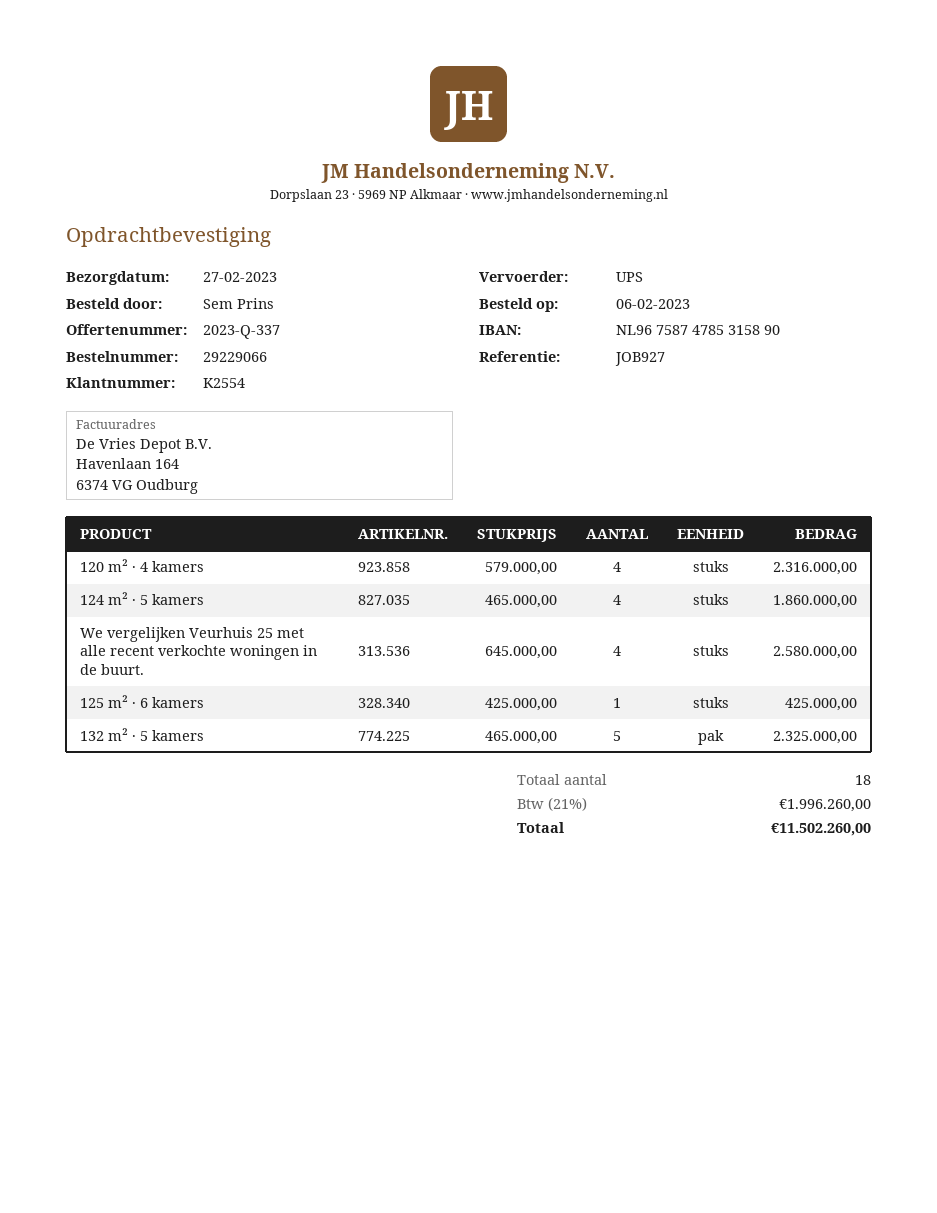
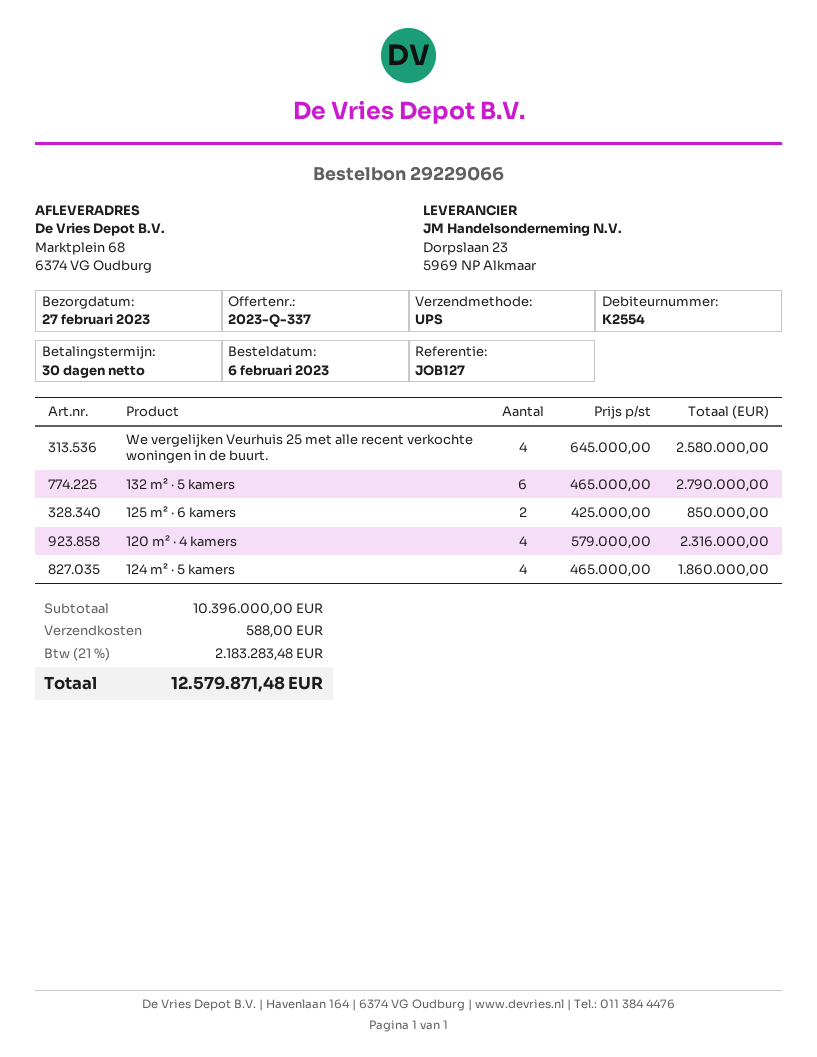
reference: JOB927 -> JOB127
125 m² · 6 kamers: 1 x 425000.00 = 425000.00 -> 2 x 425000.00 = 850000.00
132 m² · 5 kamers: 5 x 465000.00 = 2325000.00 -> 6 x 465000.00 = 2790000.00
shipping: none -> 588.00
tax: 21% = 1996260.00 -> 21% = 2183283.48
total: 11502260.00 -> 12579871.48

